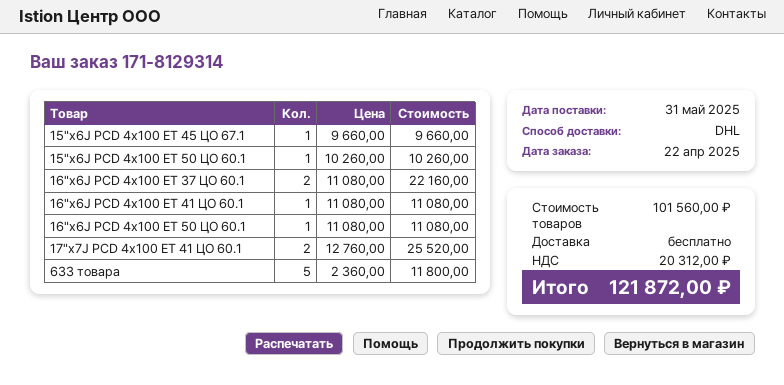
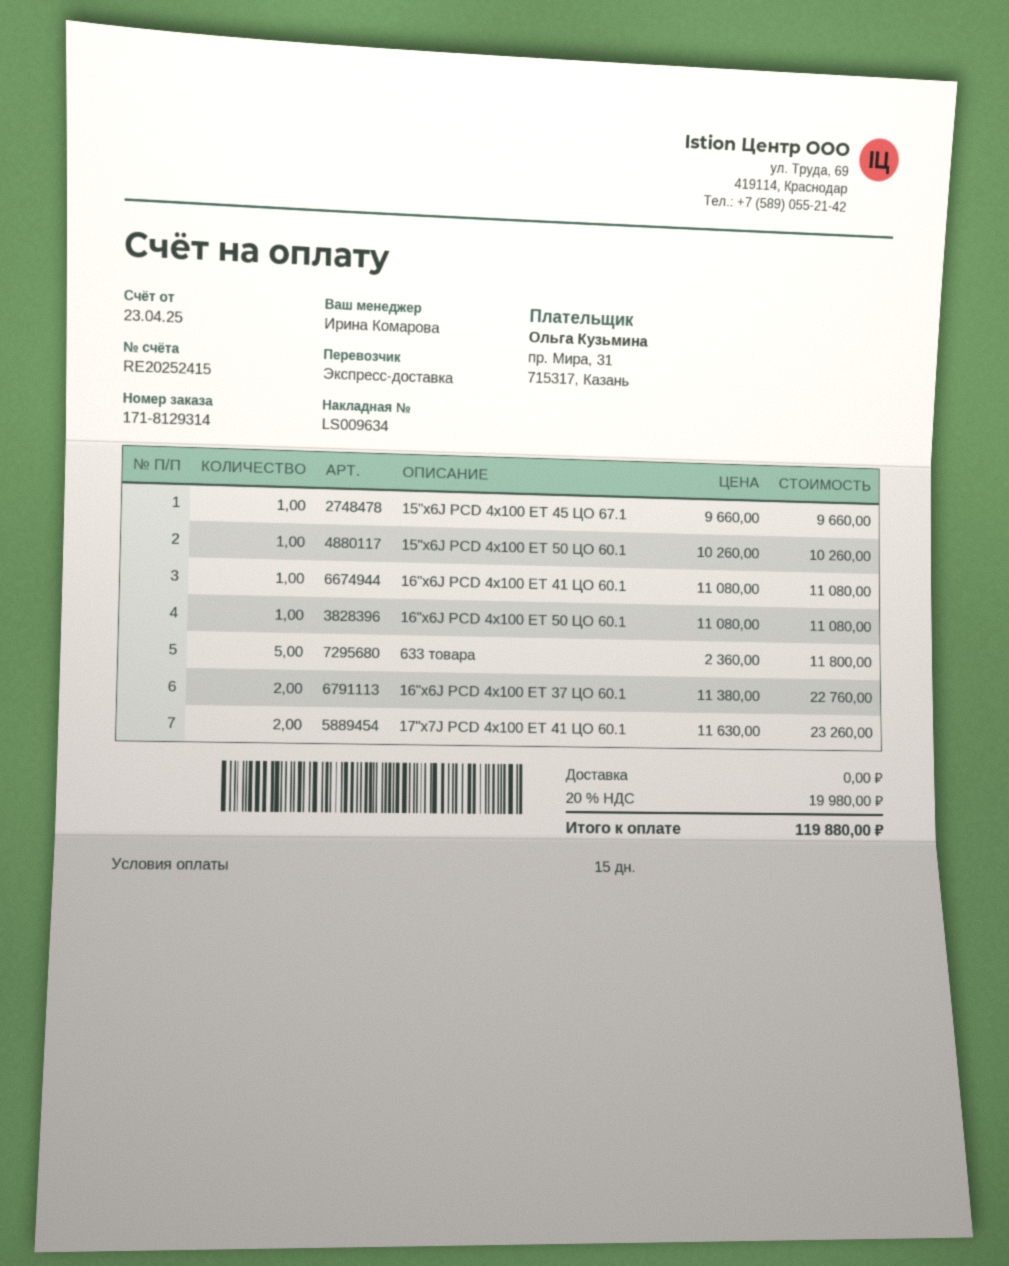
shipping method: DHL -> express
16"x6J PCD 4x100 ЕТ 37 ЦО 60.1: 2 x 11080.00 = 22160.00 -> 2 x 11380.00 = 22760.00
17"x7J PCD 4x100 ЕТ 41 ЦО 60.1: 2 x 12760.00 = 25520.00 -> 2 x 11630.00 = 23260.00
tax: 20312.00 -> 19980.00
total: 121872.00 -> 119880.00

